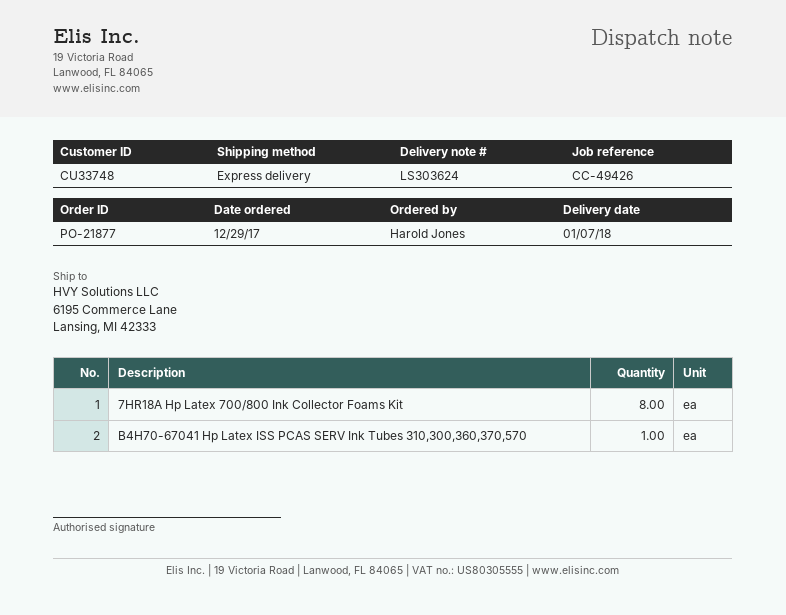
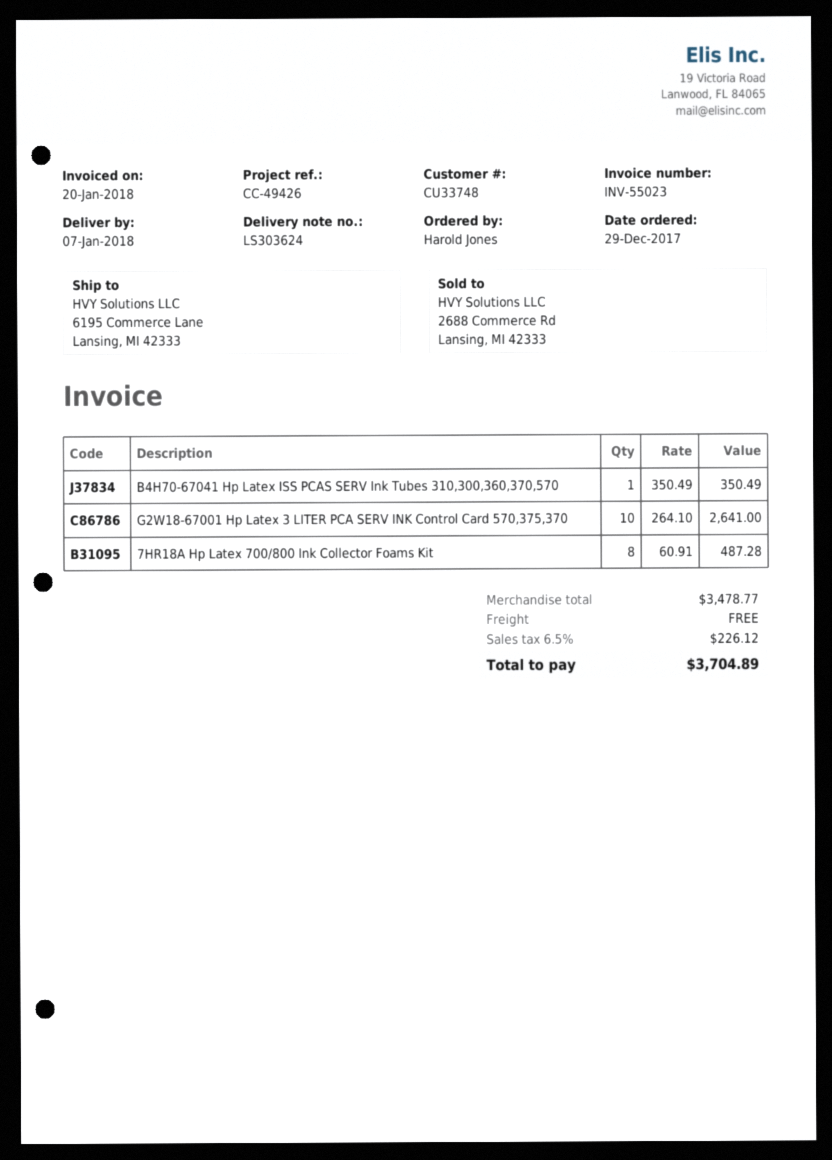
G2W18-67001 Hp Latex 3 LITER PCA SERV INK Control Card 570,375,370: none -> 10

